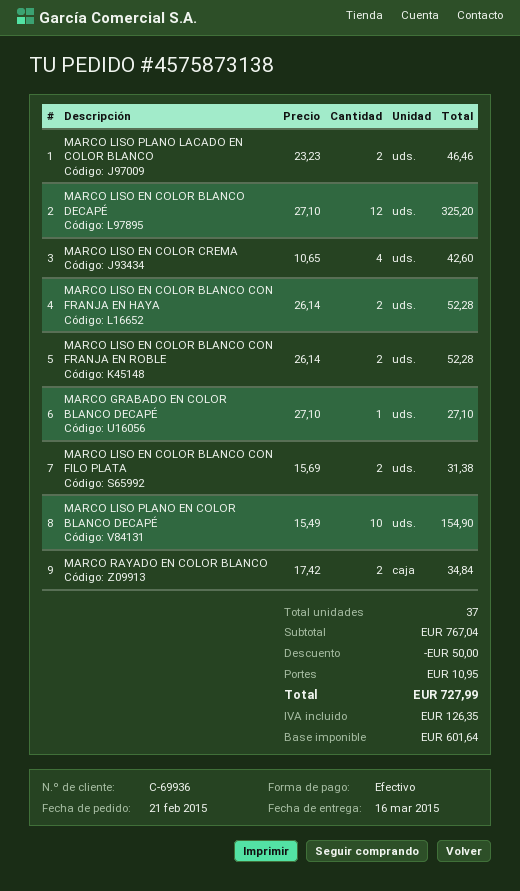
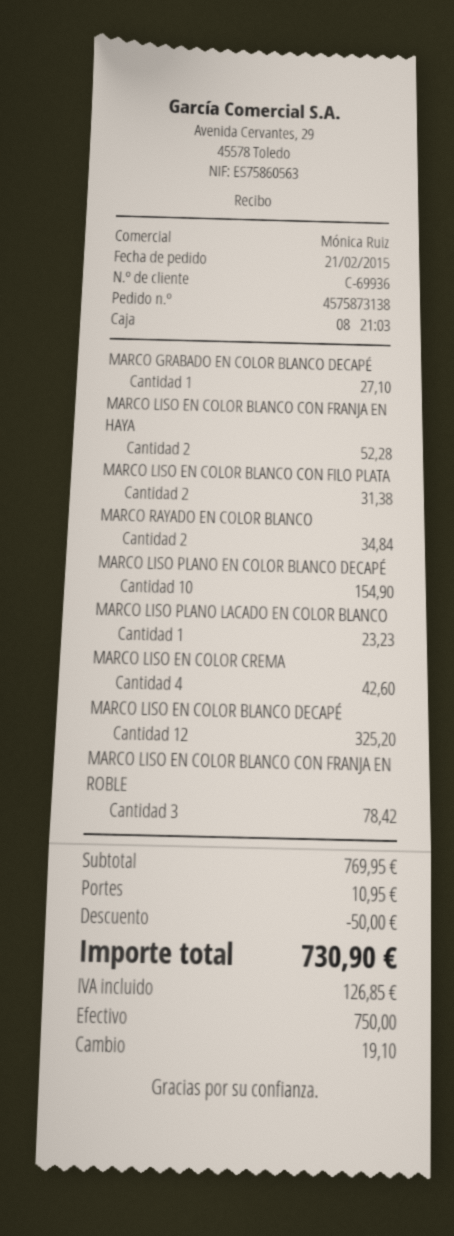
MARCO LISO PLANO LACADO EN COLOR BLANCO: 2 for 46.46 -> 1 for 23.23
MARCO LISO EN COLOR BLANCO CON FRANJA EN ROBLE: 2 for 52.28 -> 3 for 78.42
subtotal: 767.04 -> 769.95
tax: 126.35 -> 126.85
total: 727.99 -> 730.90

